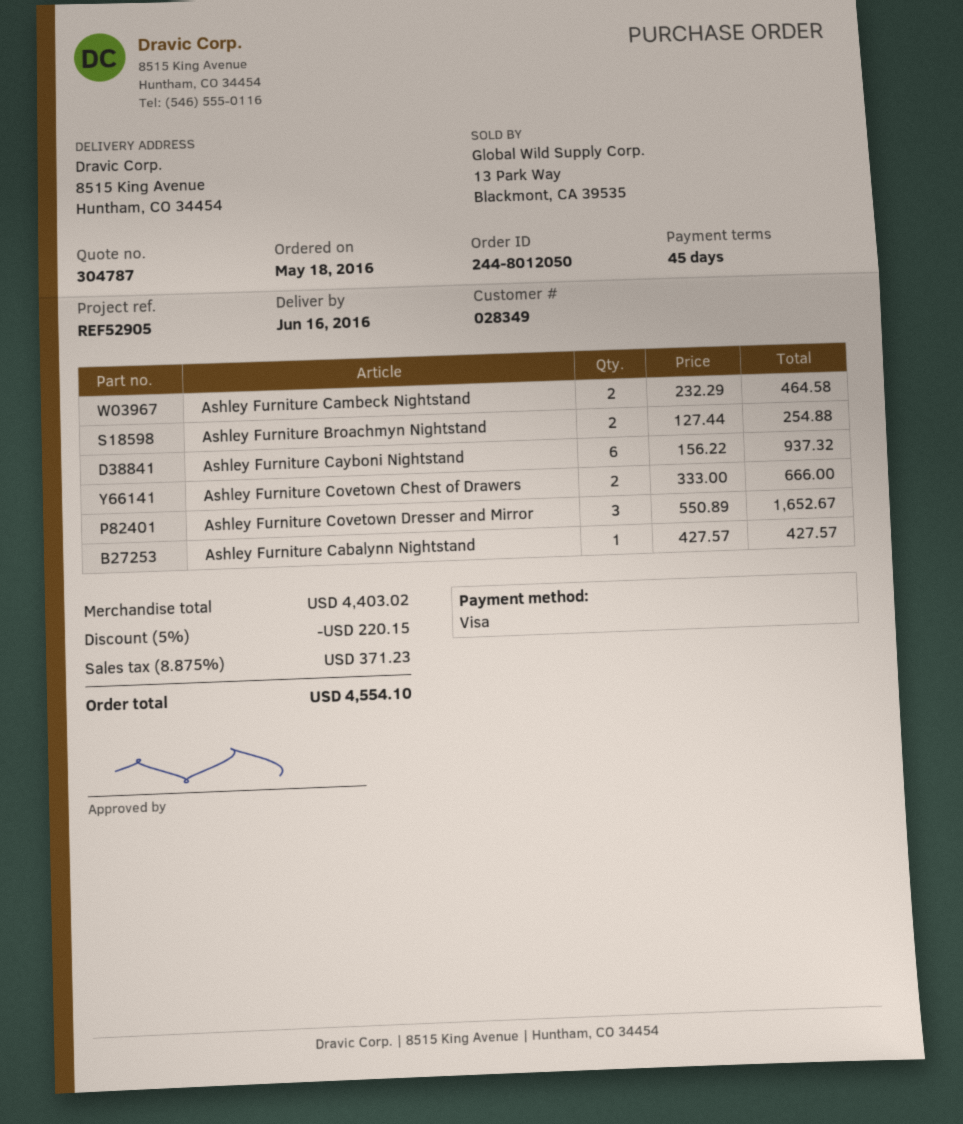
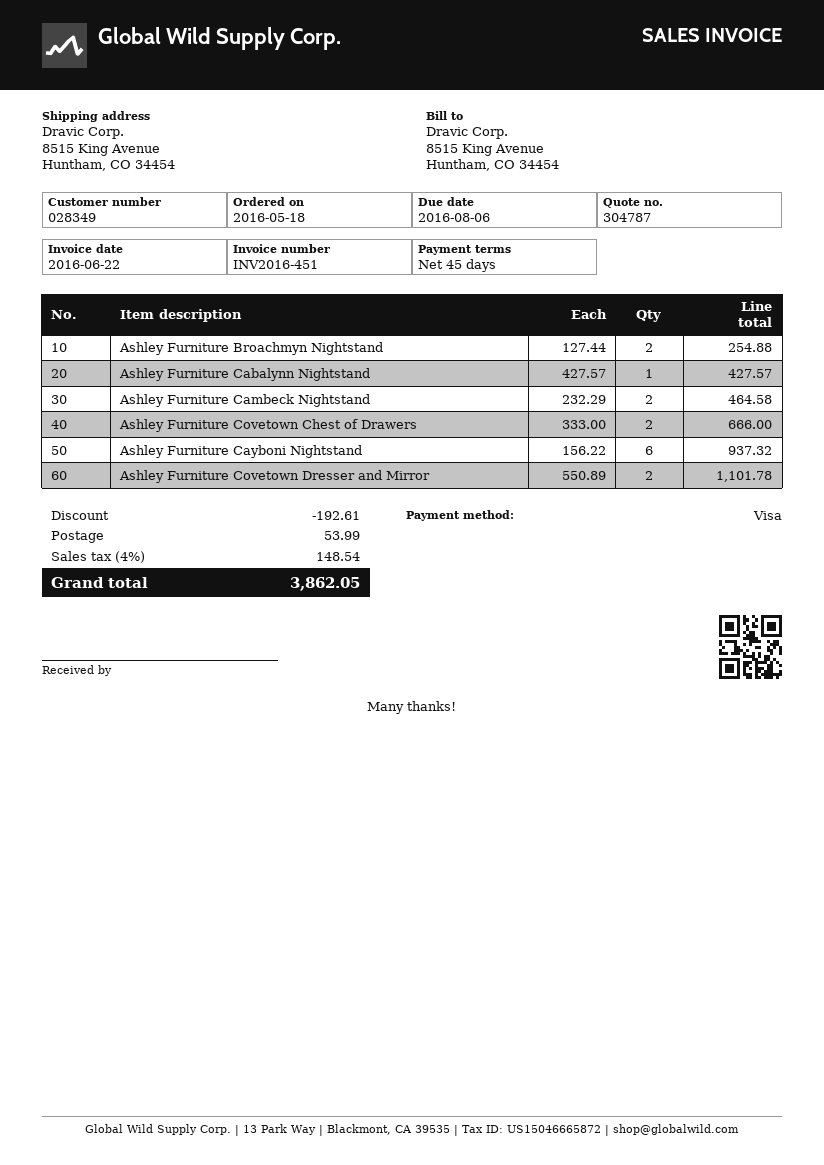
Ashley Furniture Covetown Dresser and Mirror: 3 x 550.89 = 1652.67 -> 2 x 550.89 = 1101.78
discount: 220.15 -> 192.61
shipping: none -> 53.99
tax: 8.875% = 371.23 -> 4% = 148.54
total: 4554.10 -> 3862.05

